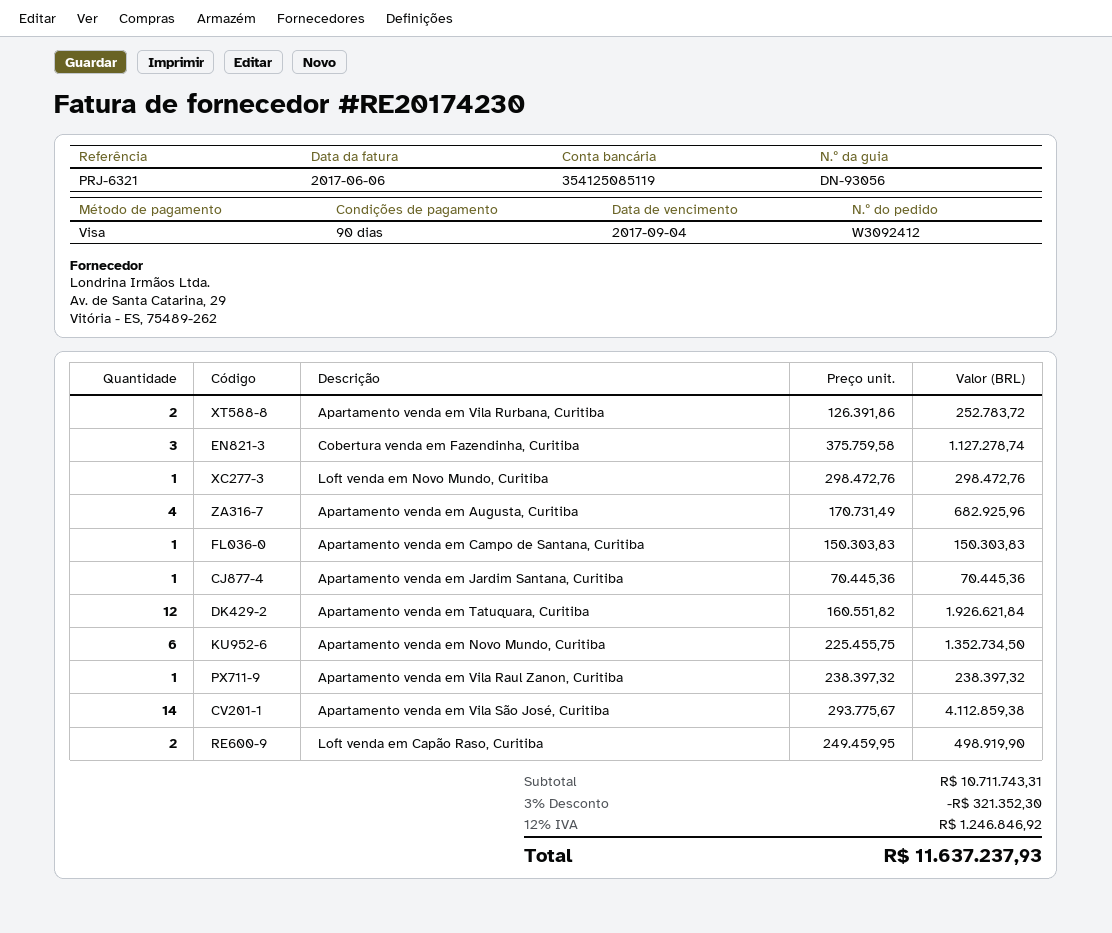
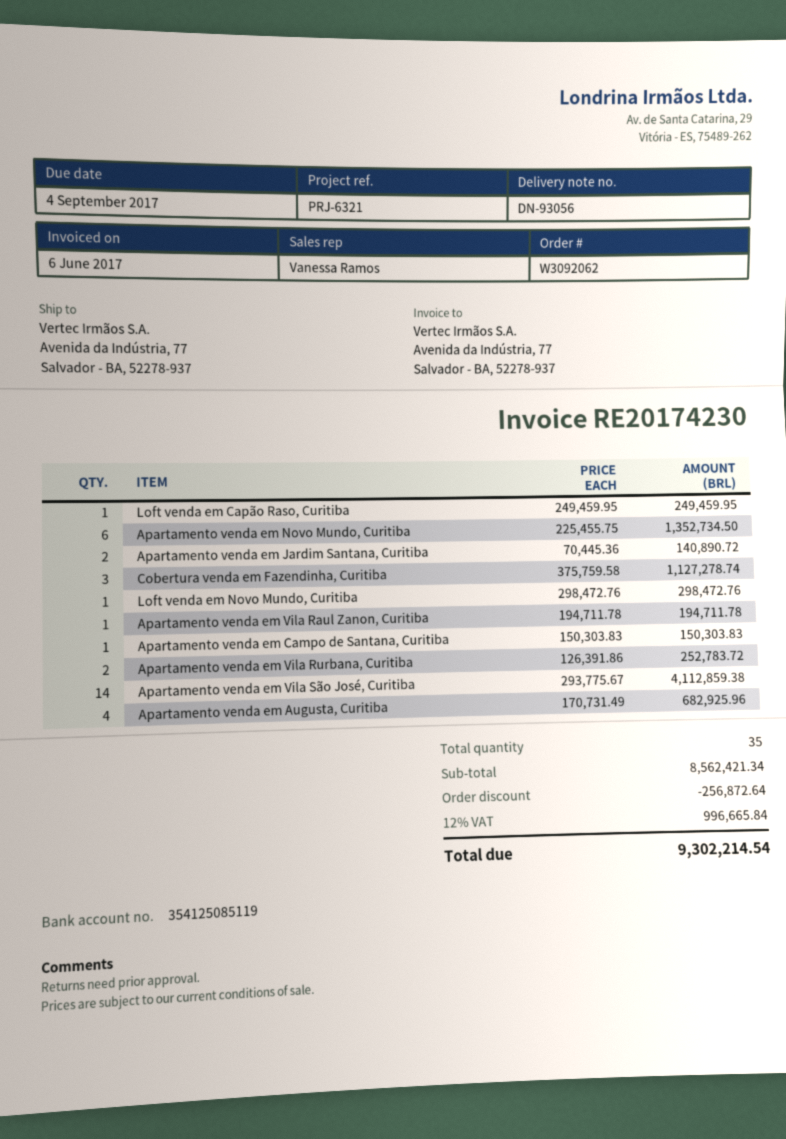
order number: W3092412 -> W3092062
Apartamento venda em Jardim Santana, Curitiba: 1 x 70445.36 = 70445.36 -> 2 x 70445.36 = 140890.72
Apartamento venda em Tatuquara, Curitiba: 12 x 160551.82 = 1926621.84 -> none
Apartamento venda em Vila Raul Zanon, Curitiba: 1 x 238397.32 = 238397.32 -> 1 x 194711.78 = 194711.78
Loft venda em Capão Raso, Curitiba: 2 x 249459.95 = 498919.90 -> 1 x 249459.95 = 249459.95
subtotal: 10711743.31 -> 8562421.34
discount: 321352.30 -> 256872.64
tax: 12% = 1246846.92 -> 12% = 996665.84
total: 11637237.93 -> 9302214.54

